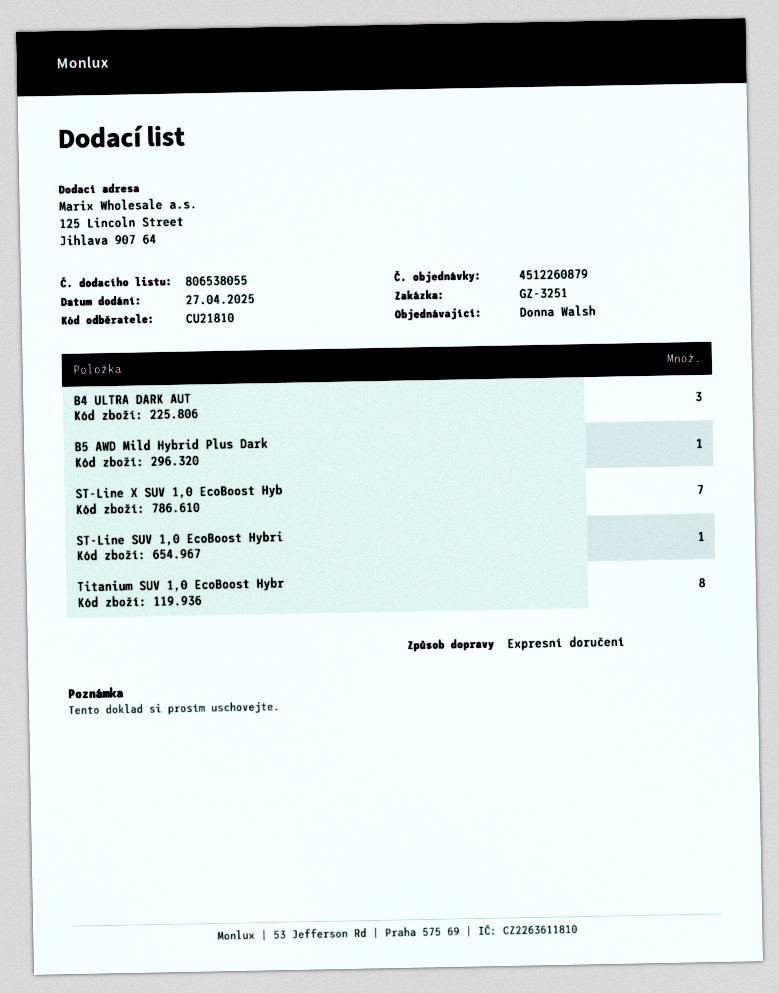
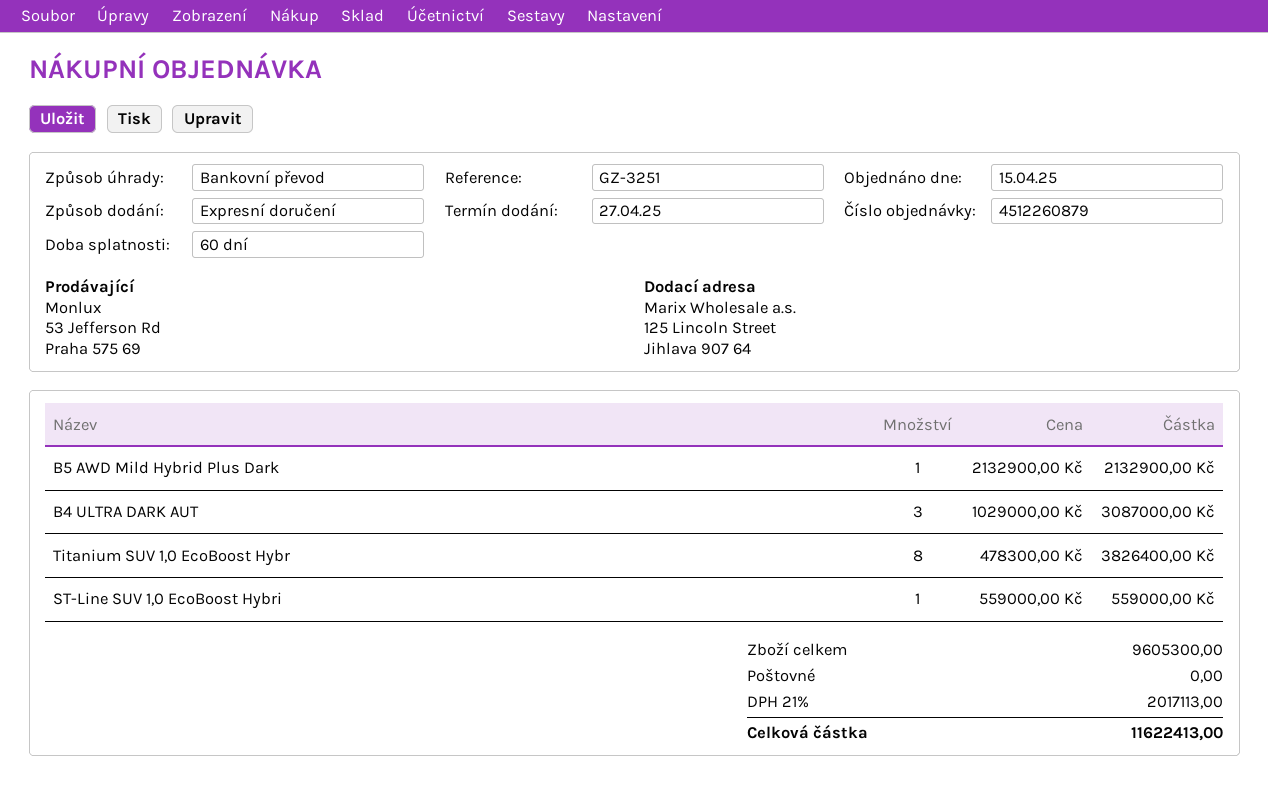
ST-Line X SUV 1,0 EcoBoost Hyb: 7 -> none

